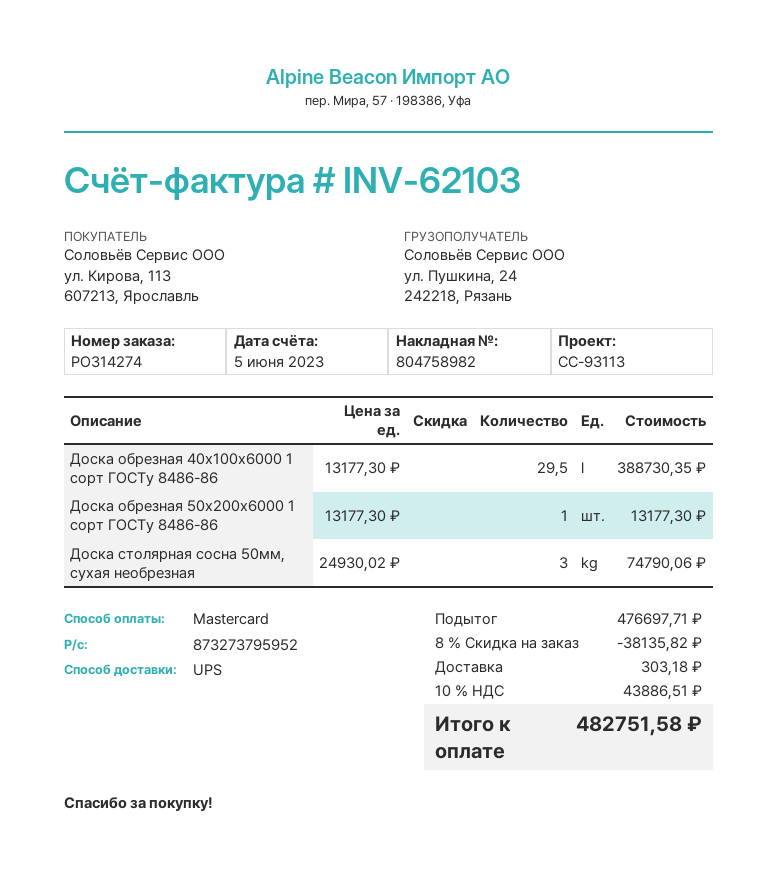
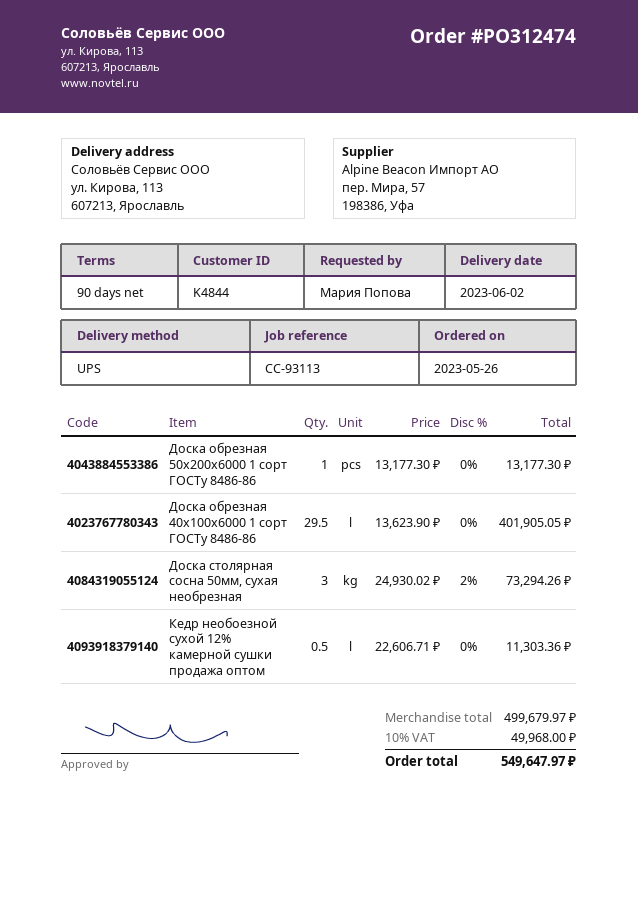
order number: PO314274 -> PO312474
ship to: ул. Пушкина, 24, 242218, Рязань -> ул. Кирова, 113, 607213, Ярославль
Доска обрезная 40х100х6000 1 сорт ГОСТу 8486-86: 29.5 x 13177.30 = 388730.35 -> 29.5 x 13623.90 = 401905.05
Доска столярная сосна 50мм, сухая необрезная: 3 x 24930.02 = 74790.06 -> 3 x 24930.02 - 2% = 73294.26
Кедр необоезной сухой 12% камерной сушки продажа оптом: none -> 0.5 x 22606.71 = 11303.36
subtotal: 476697.71 -> 499679.97
discount: 8% = 38135.82 -> none
shipping: 303.18 -> none
tax: 10% = 43886.51 -> 10% = 49968.00
total: 482751.58 -> 549647.97

